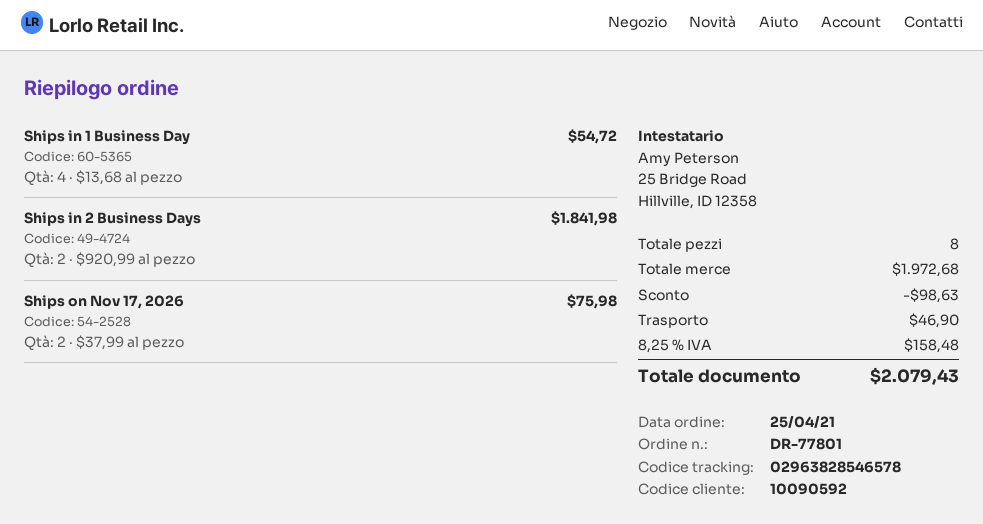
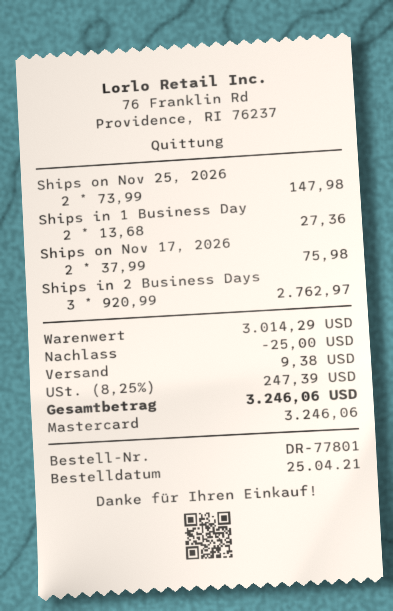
Ships in 1 Business Day: 4 x 13.68 = 54.72 -> 2 x 13.68 = 27.36
Ships in 2 Business Days: 2 x 920.99 = 1841.98 -> 3 x 920.99 = 2762.97
Ships on Nov 25, 2026: none -> 2 x 73.99 = 147.98
subtotal: 1972.68 -> 3014.29
discount: 98.63 -> 25.00
shipping: 46.90 -> 9.38
tax: 8.25% = 158.48 -> 8.25% = 247.39
total: 2079.43 -> 3246.06

